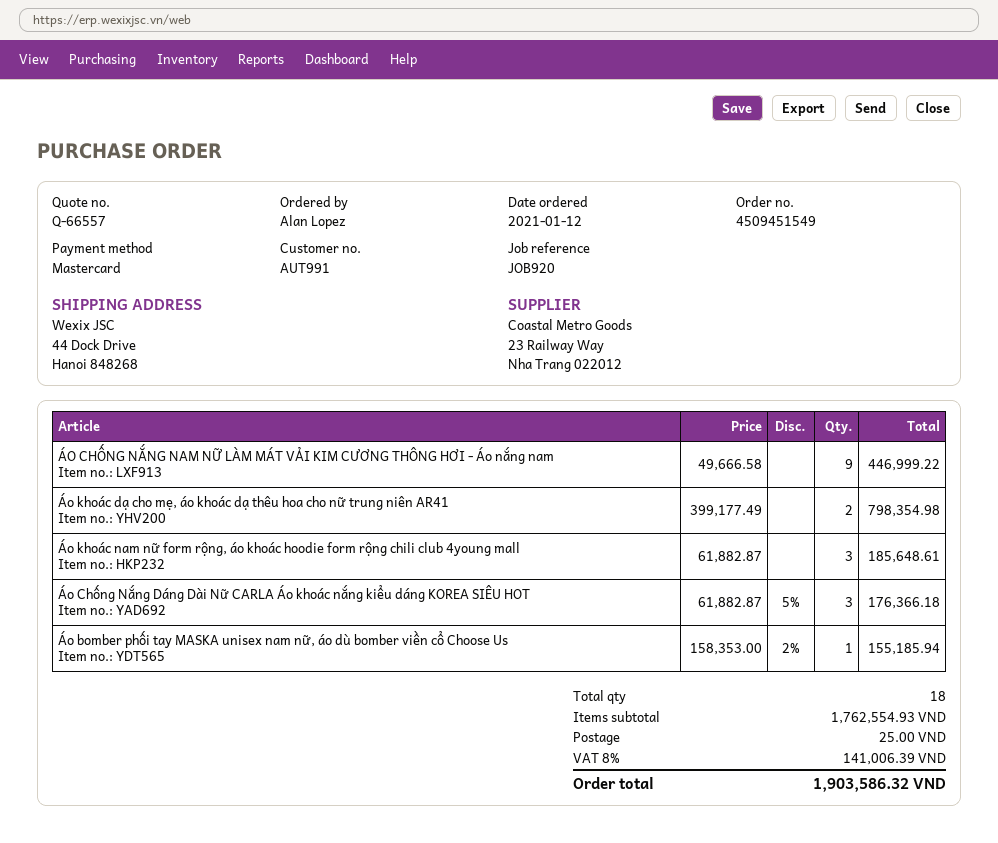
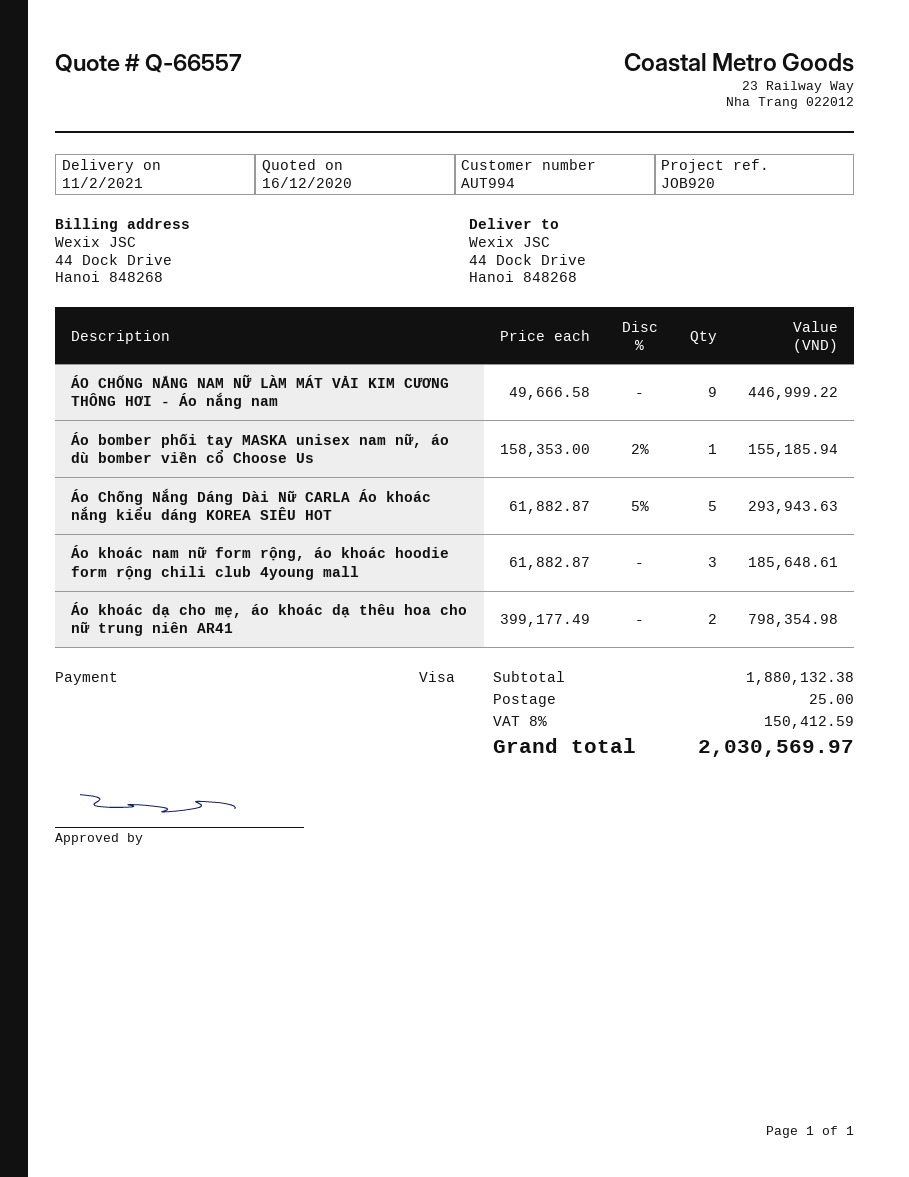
customer number: AUT991 -> AUT994
payment method: Mastercard -> Visa
Áo Chống Nắng Dáng Dài Nữ CARLA Áo khoác nắng kiểu dáng KOREA SIÊU HOT: 3 x 61882.87 - 5% = 176366.18 -> 5 x 61882.87 - 5% = 293943.63
subtotal: 1762554.93 -> 1880132.38
tax: 8% = 141006.39 -> 8% = 150412.59
total: 1903586.32 -> 2030569.97

